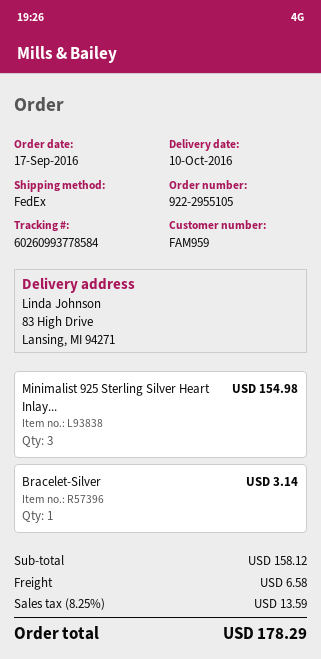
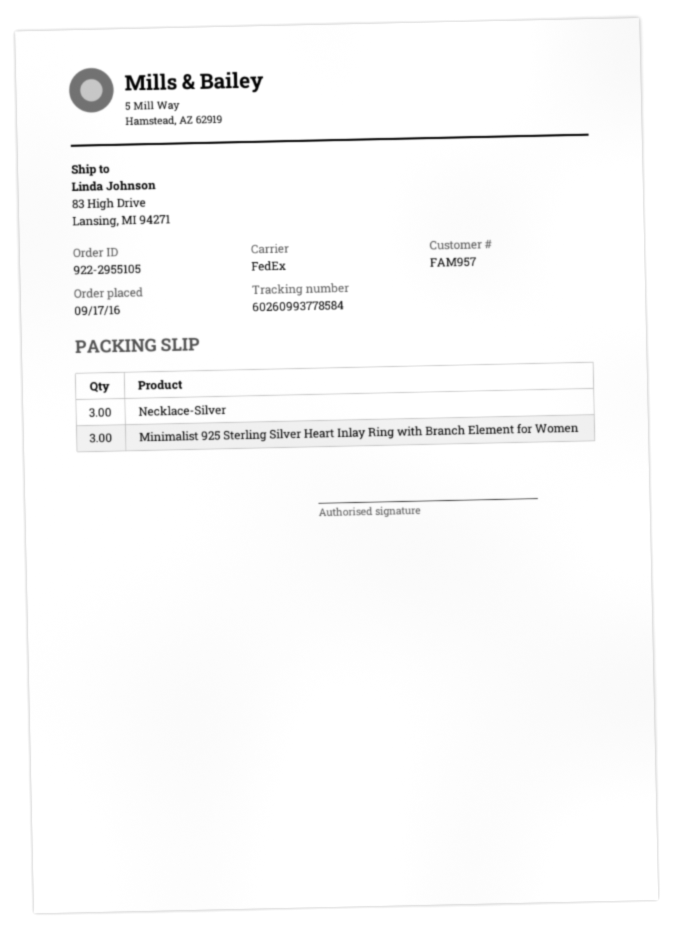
customer number: FAM959 -> FAM957
Bracelet-Silver: 1 -> none
Necklace-Silver: none -> 3

